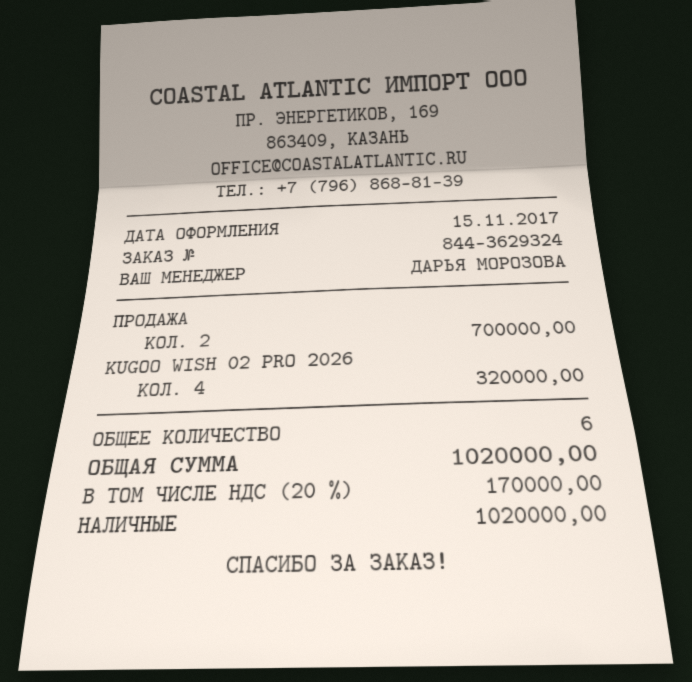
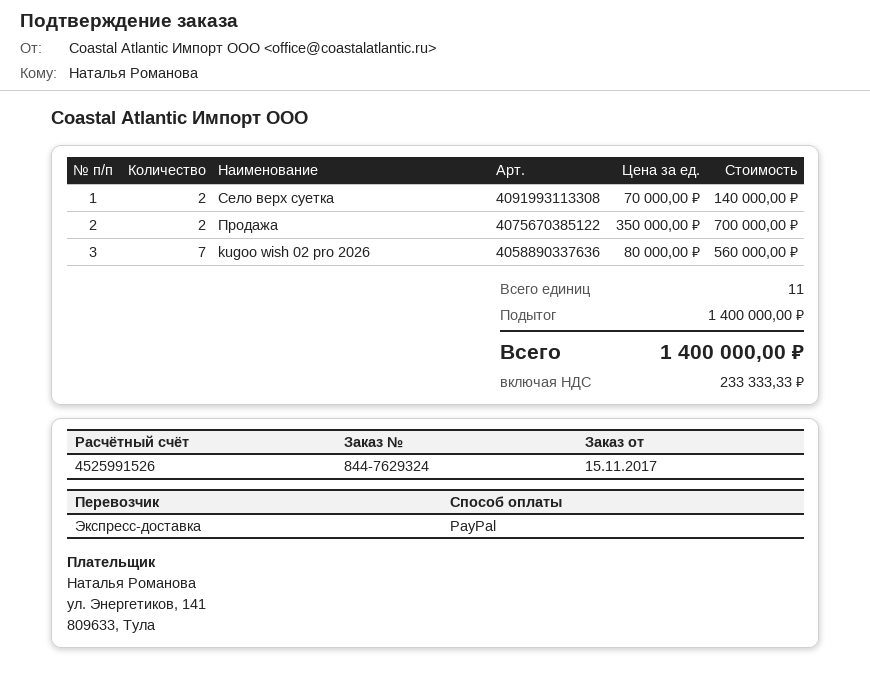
order number: 844-3629324 -> 844-7629324
payment method: cash -> PayPal
KUGOO WISH 02 PRO 2026: 4 for 320000.00 -> 7 for 560000.00
Село верх суетка: none -> 2 for 140000.00
total quantity: 6 -> 11
tax: 170000.00 -> 233333.33
total: 1020000.00 -> 1400000.00

